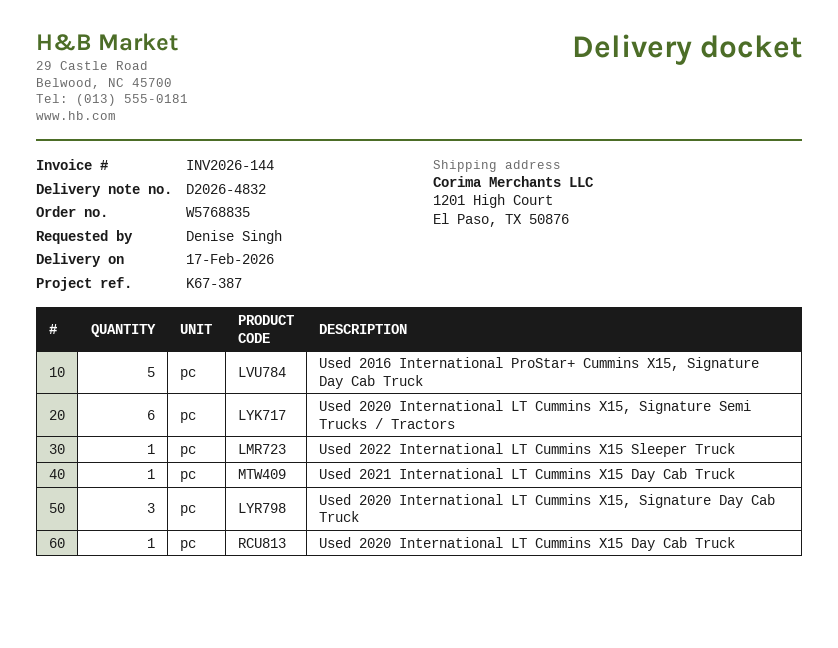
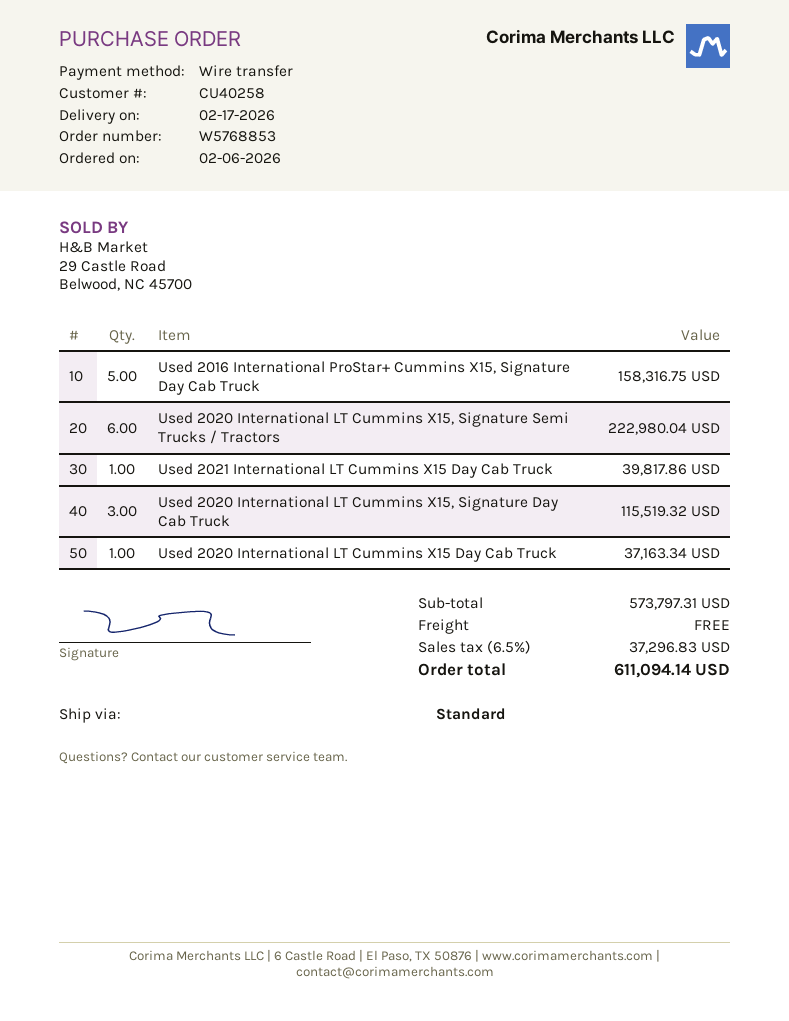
order number: W5768835 -> W5768853
Used 2022 International LT Cummins X15 Sleeper Truck: 1 -> none

